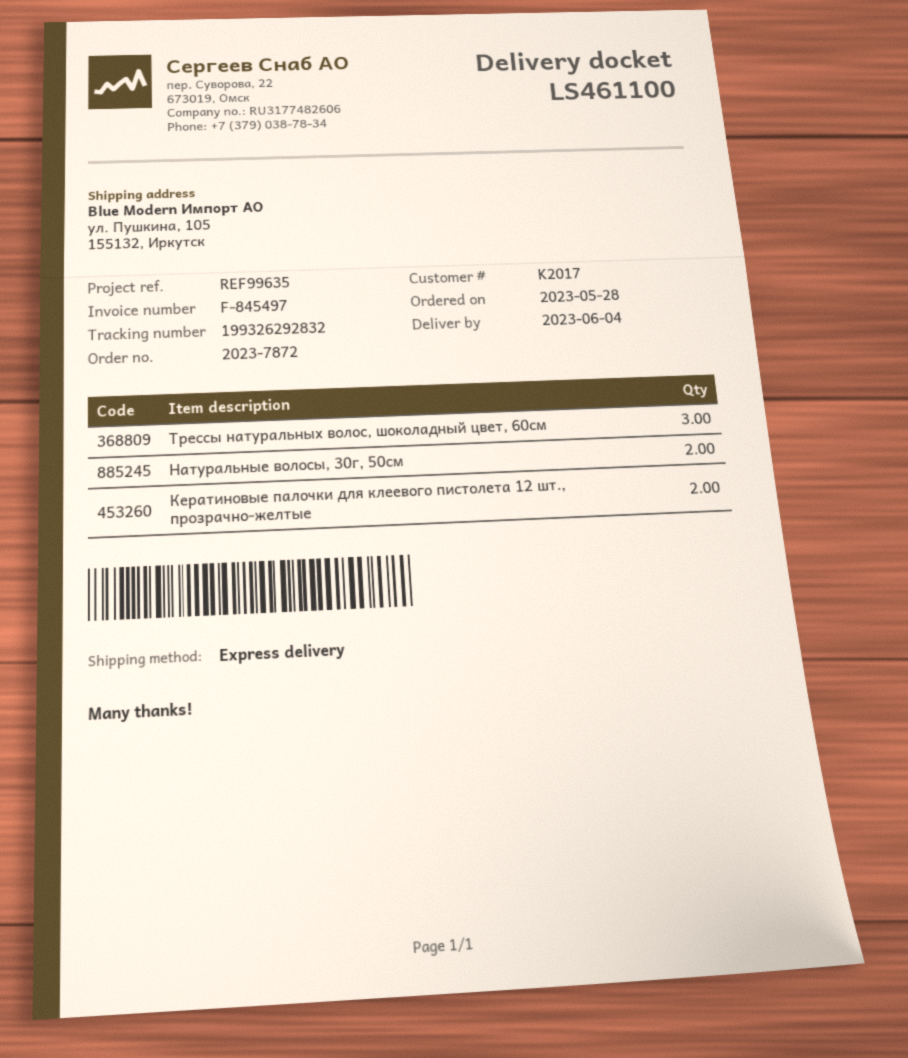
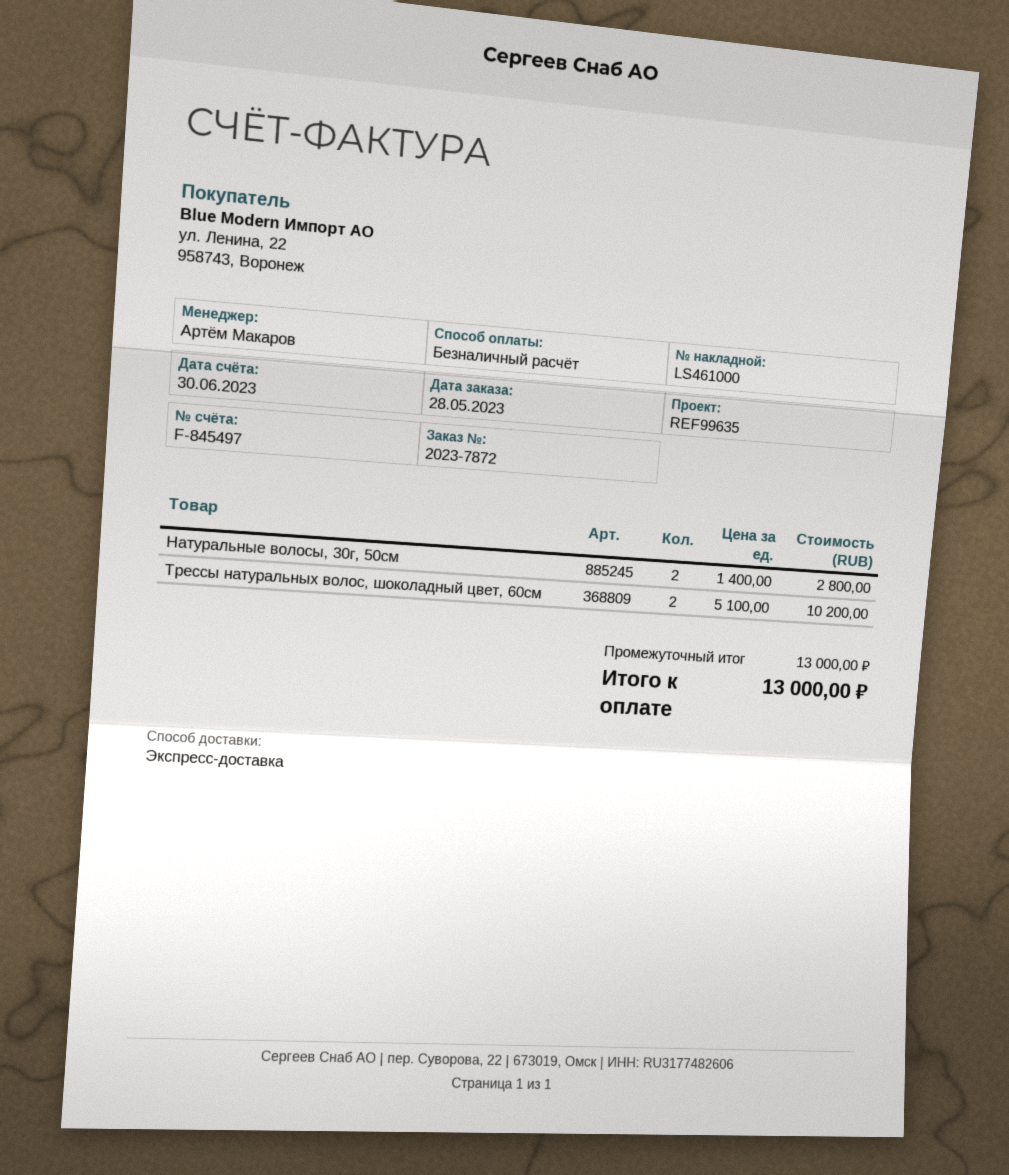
delivery note number: LS461100 -> LS461000
Трессы натуральных волос, шоколадный цвет, 60см: 3 -> 2
Кератиновые палочки для клеевого пистолета 12 шт., прозрачно-желтые: 2 -> none

